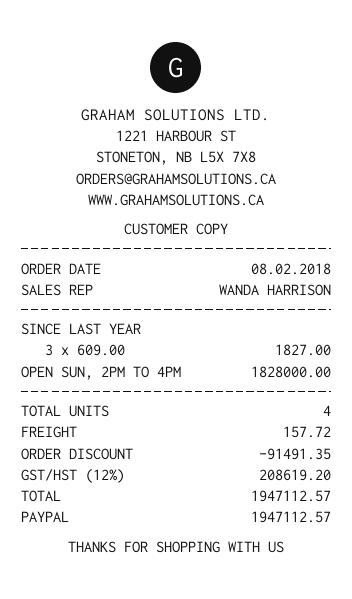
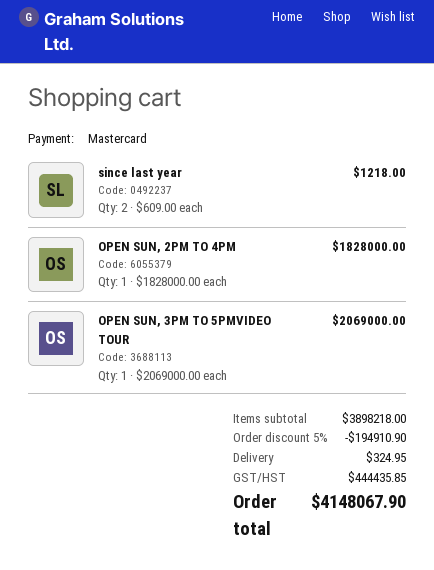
payment method: PayPal -> Mastercard
SINCE LAST YEAR: 3 x 609.00 = 1827.00 -> 2 x 609.00 = 1218.00
OPEN SUN, 3PM TO 5PMVIDEO TOUR: none -> 1 x 2069000.00 = 2069000.00
discount: 91491.35 -> 194910.90
shipping: 157.72 -> 324.95
tax: 208619.20 -> 444435.85
total: 1947112.57 -> 4148067.90

